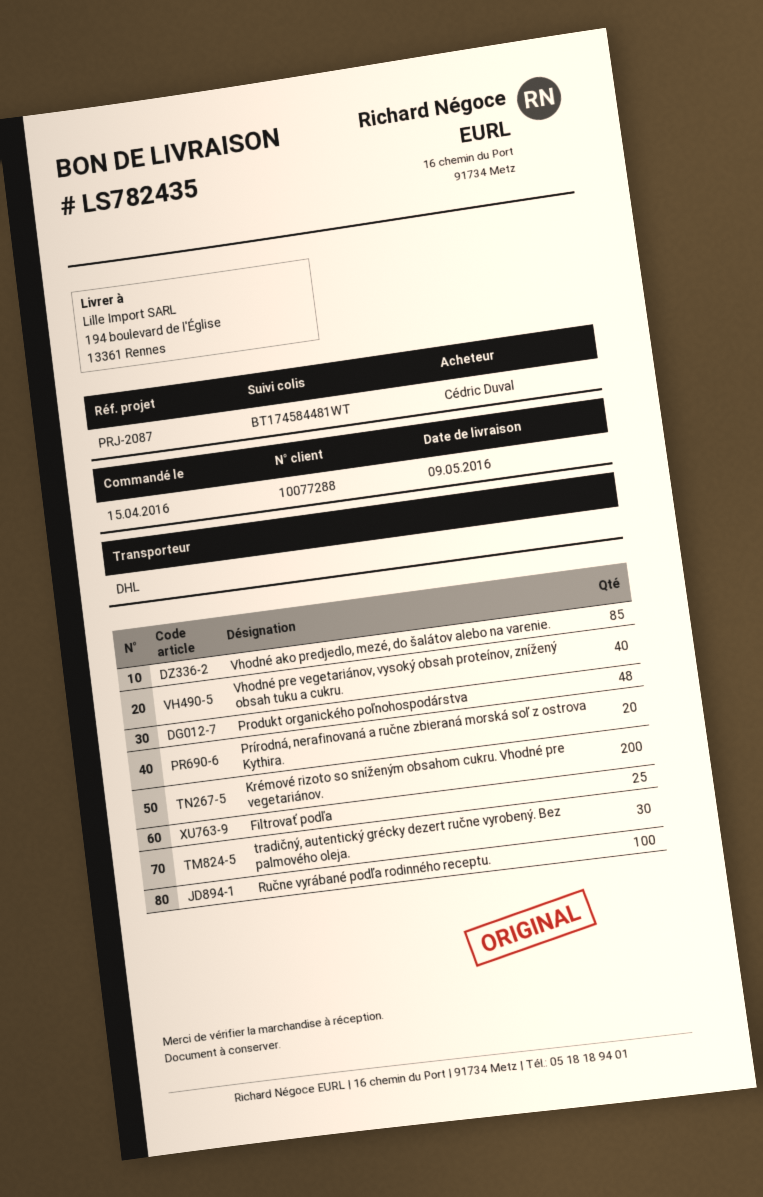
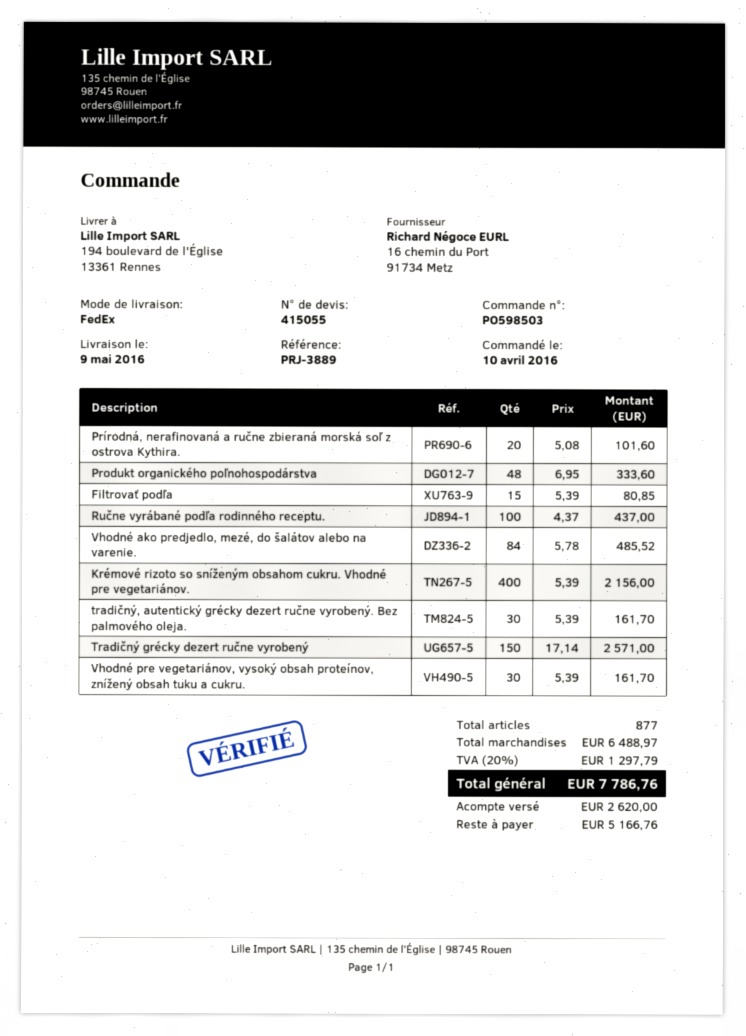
order date: 2016-04-15 -> 2016-04-10
reference: PRJ-2087 -> PRJ-3889
shipping method: DHL -> FedEx
Vhodné ako predjedlo, mezé, do šalátov alebo na varenie.: 85 -> 84
Vhodné pre vegetariánov, vysoký obsah proteínov, znížený obsah tuku a cukru.: 40 -> 30
Krémové rizoto so sníženým obsahom cukru. Vhodné pre vegetariánov.: 200 -> 400
Filtrovať podľa: 25 -> 15
Tradičný grécky dezert ručne vyrobený: none -> 150

